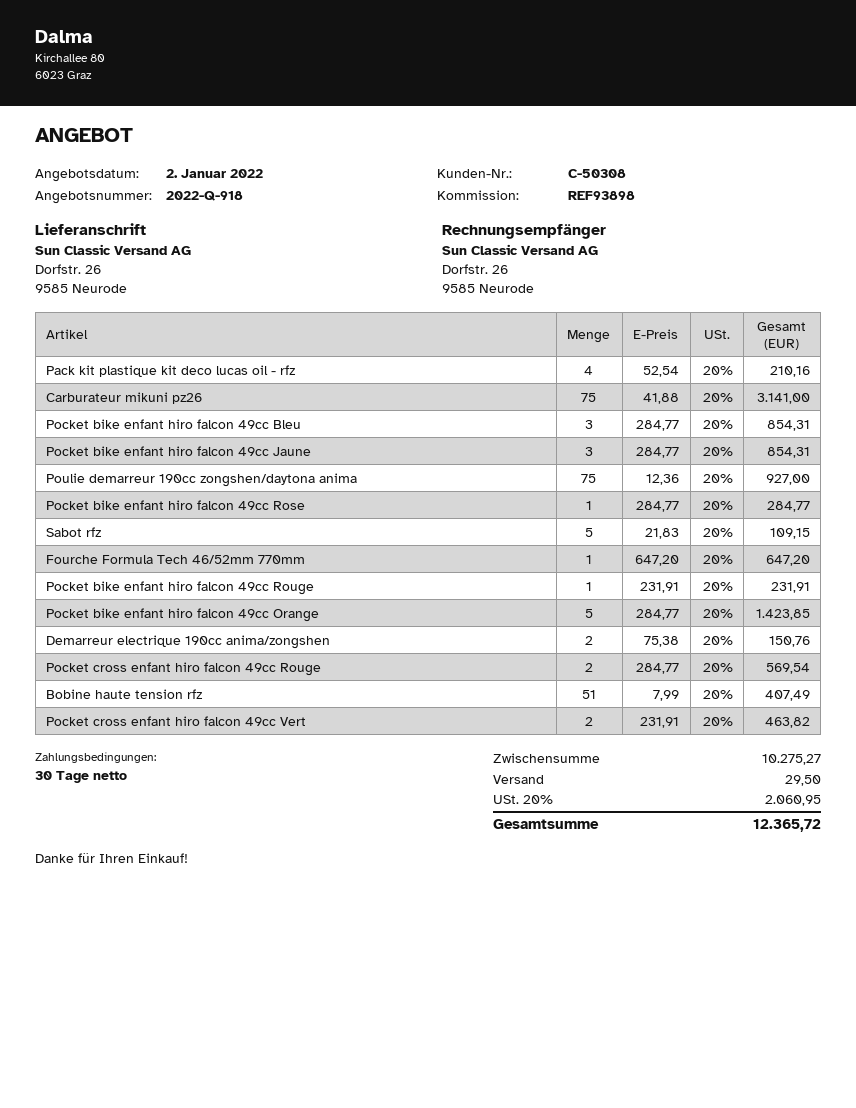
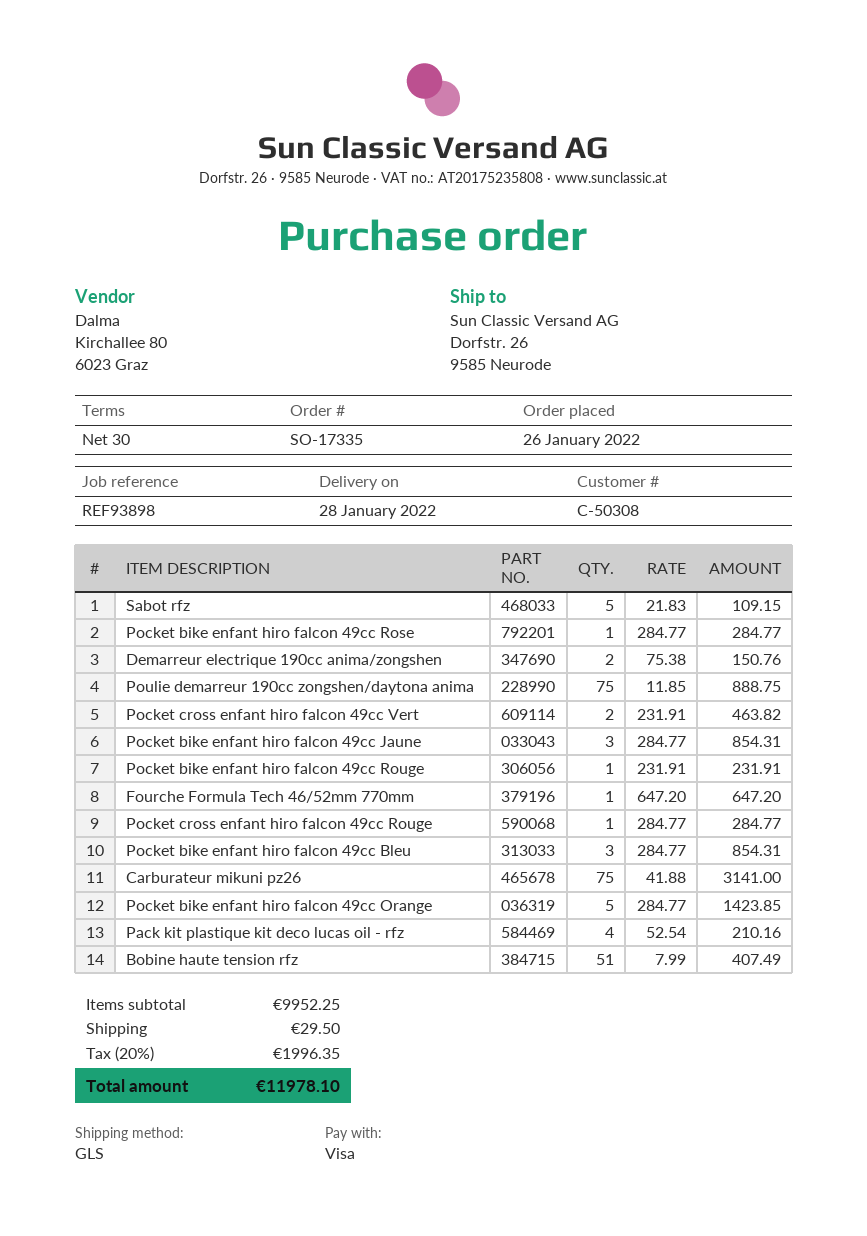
Poulie demarreur 190cc zongshen/daytona anima: 75 x 12.36 = 927.00 -> 75 x 11.85 = 888.75
Pocket cross enfant hiro falcon 49cc Rouge: 2 x 284.77 = 569.54 -> 1 x 284.77 = 284.77
subtotal: 10275.27 -> 9952.25
tax: 20% = 2060.95 -> 20% = 1996.35
total: 12365.72 -> 11978.10

